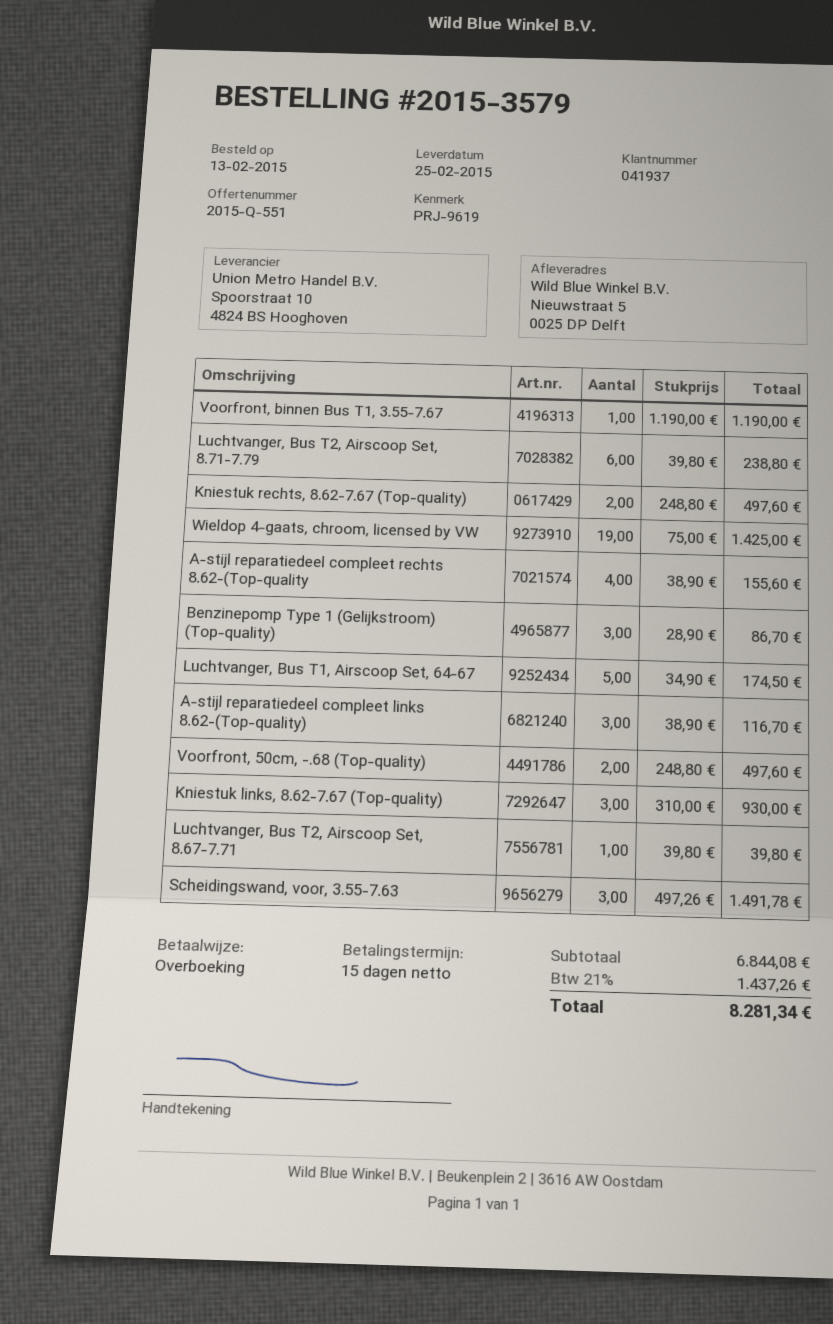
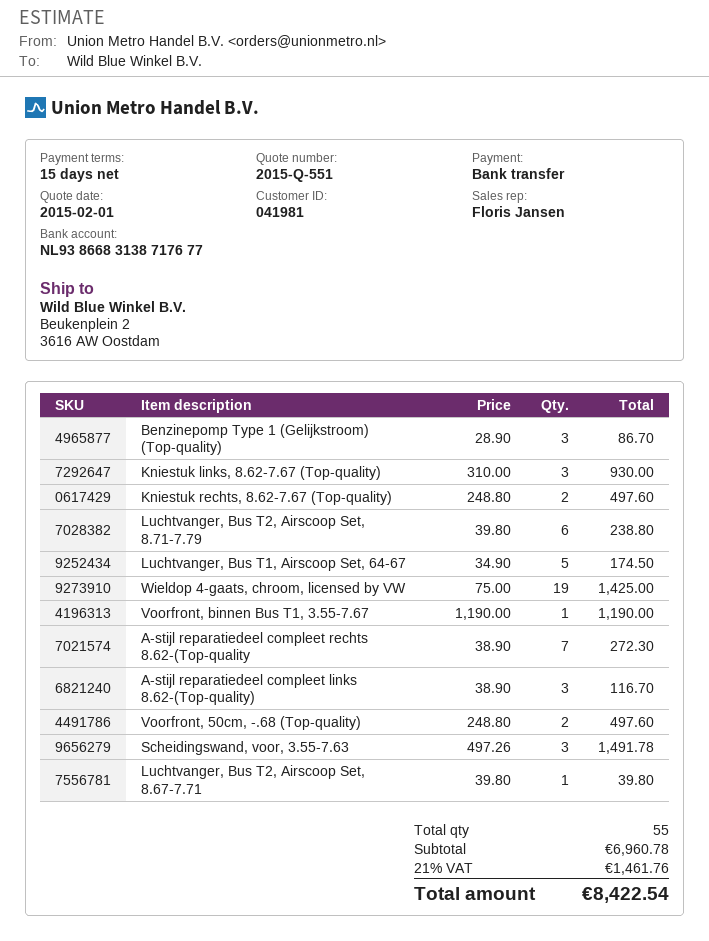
customer number: 041937 -> 041981
ship to: Nieuwstraat 5, 0025 DP Delft -> Beukenplein 2, 3616 AW Oostdam
A-stijl reparatiedeel compleet rechts 8.62-(Top-quality: 4 x 38.90 = 155.60 -> 7 x 38.90 = 272.30
subtotal: 6844.08 -> 6960.78
tax: 21% = 1437.26 -> 21% = 1461.76
total: 8281.34 -> 8422.54

